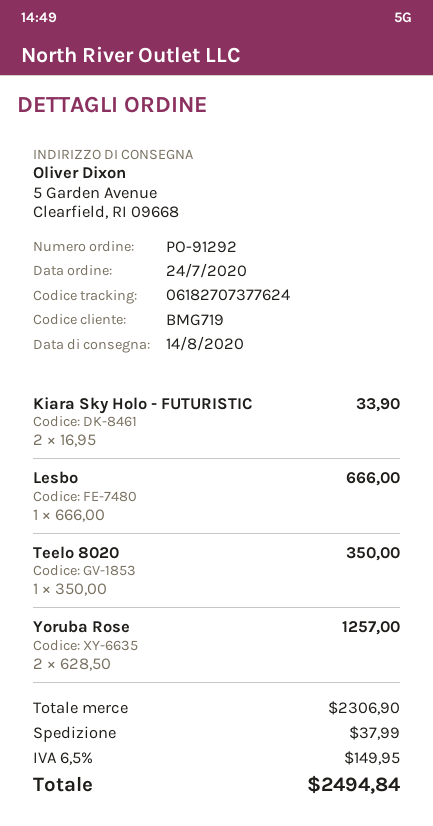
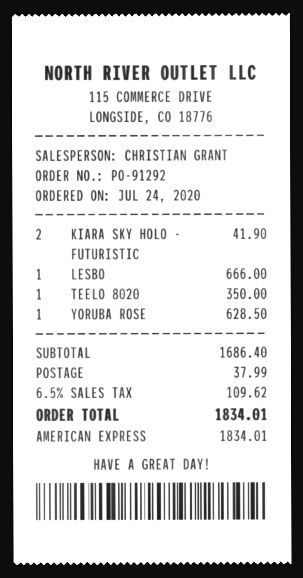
Kiara Sky Holo - FUTURISTIC: 2 for 33.90 -> 2 for 41.90
Yoruba Rose: 2 for 1257.00 -> 1 for 628.50
subtotal: 2306.90 -> 1686.40
tax: 6.5% = 149.95 -> 6.5% = 109.62
total: 2494.84 -> 1834.01

